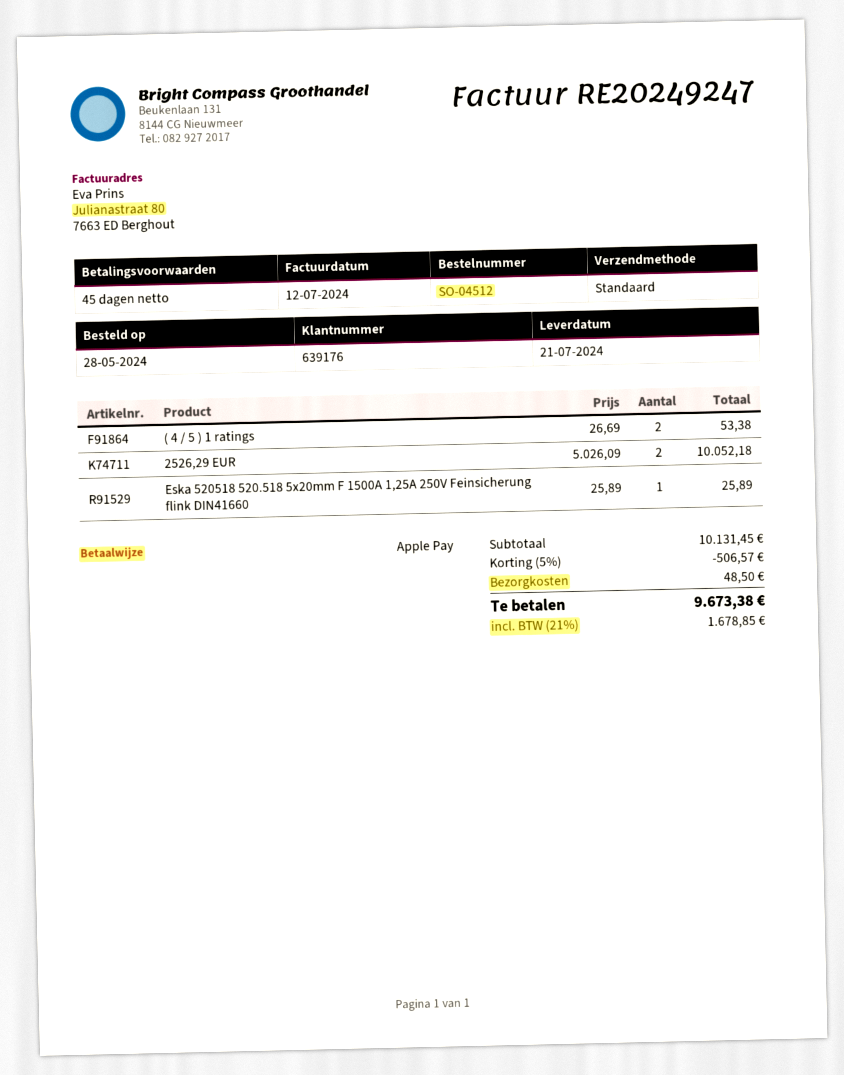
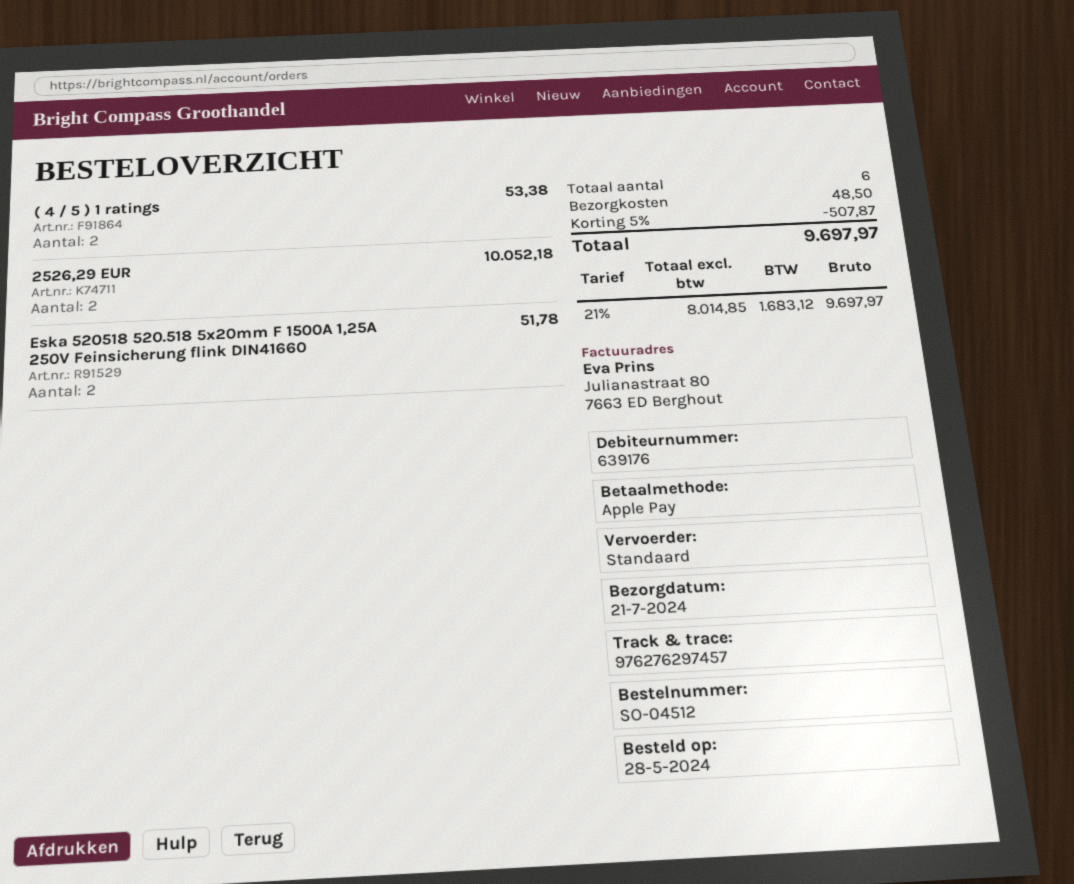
Eska 520518 520.518 5x20mm F 1500A 1,25A 250V Feinsicherung flink DIN41660: 1 for 25.89 -> 2 for 51.78
discount: 5% = 506.57 -> 5% = 507.87
tax: 21% = 1678.85 -> 21% = 1683.12
total: 9673.38 -> 9697.97

